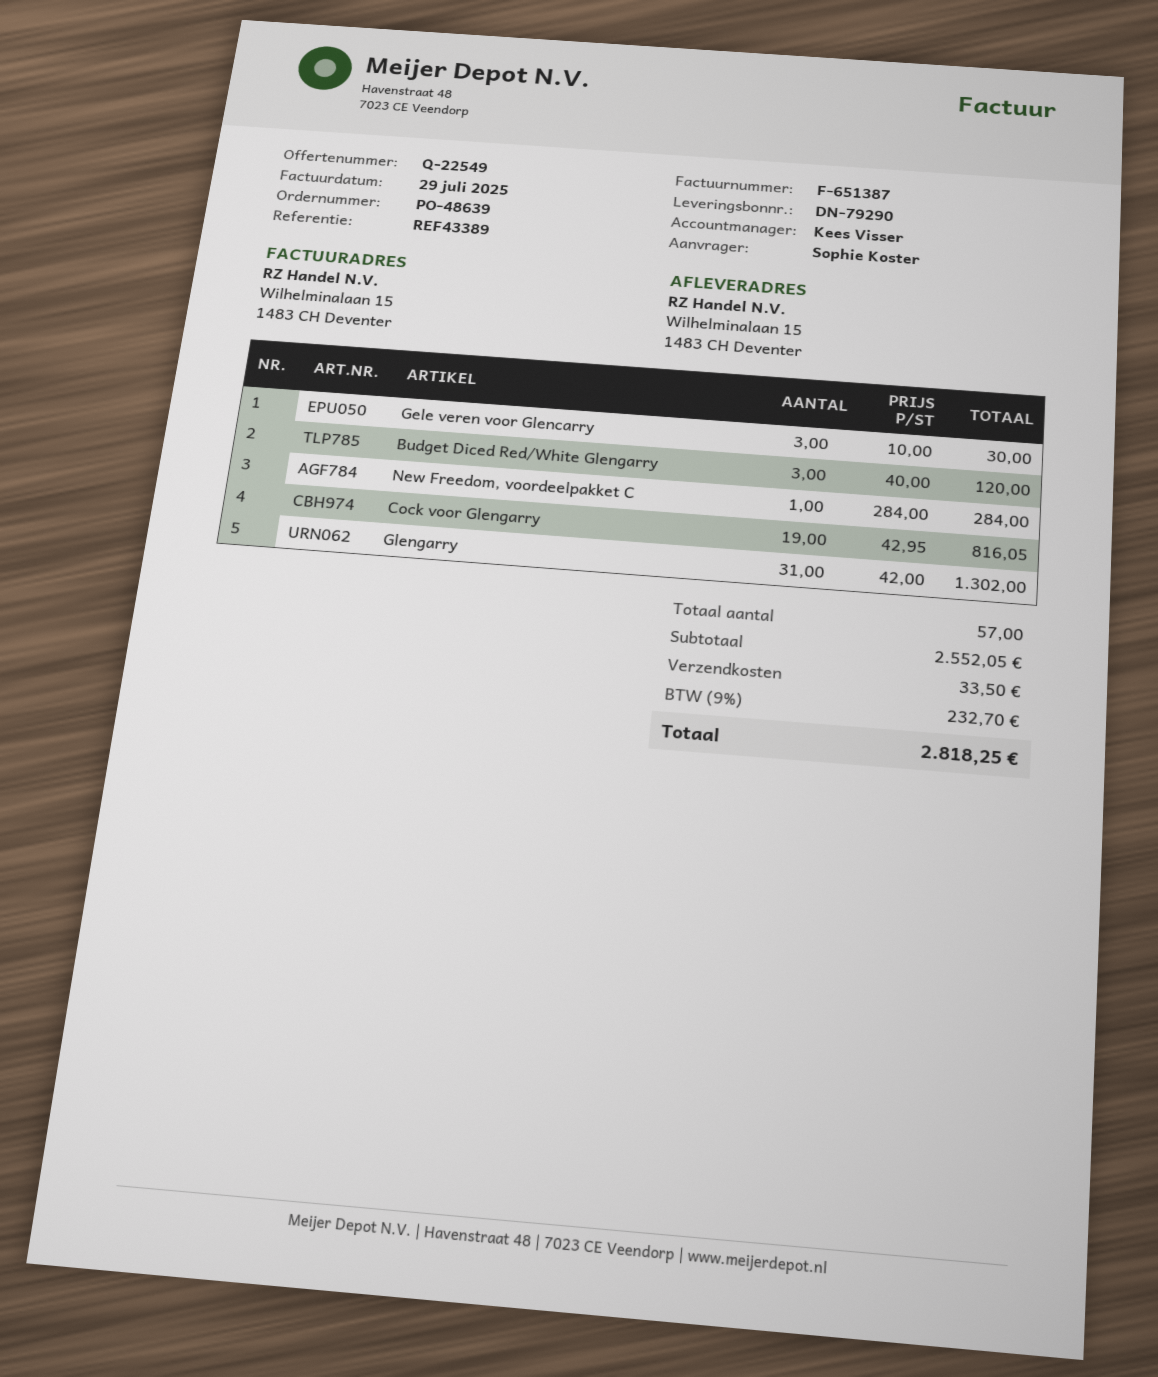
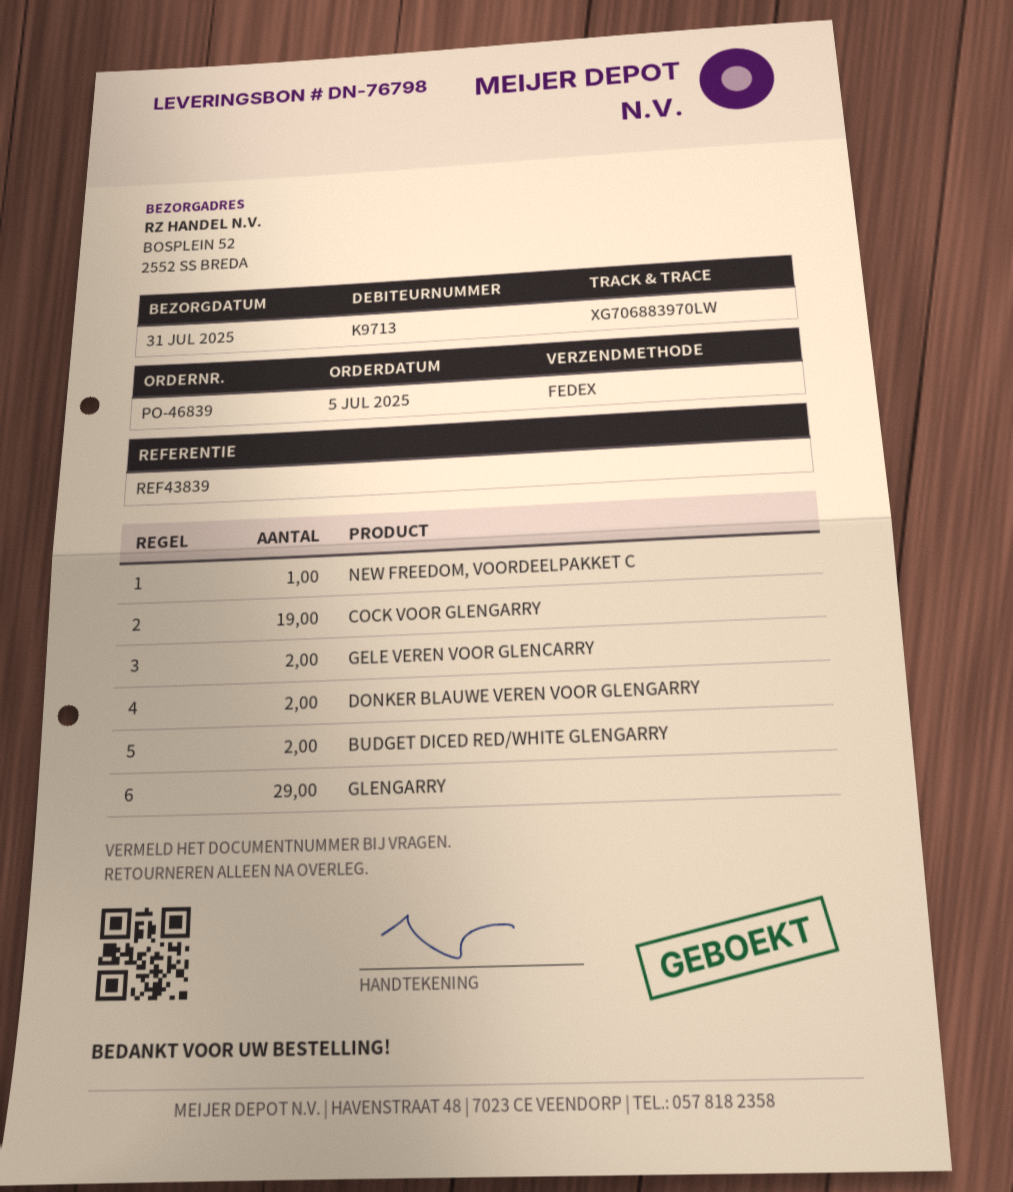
order number: PO-48639 -> PO-46839
delivery note number: DN-79290 -> DN-76798
reference: REF43389 -> REF43839
ship to: Wilhelminalaan 15, 1483 CH Deventer -> BOSPLEIN 52, 2552 SS BREDA
Gele veren voor Glencarry: 3 -> 2
Budget Diced Red/White Glengarry: 3 -> 2
Glengarry: 31 -> 29
DONKER BLAUWE VEREN VOOR GLENGARRY: none -> 2

